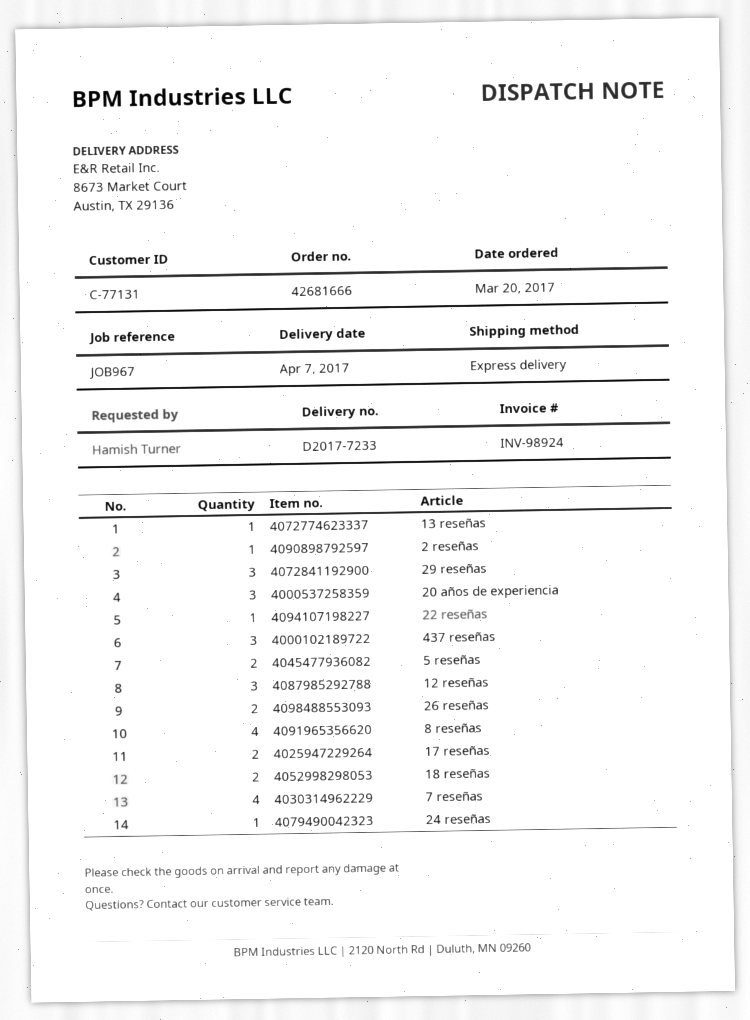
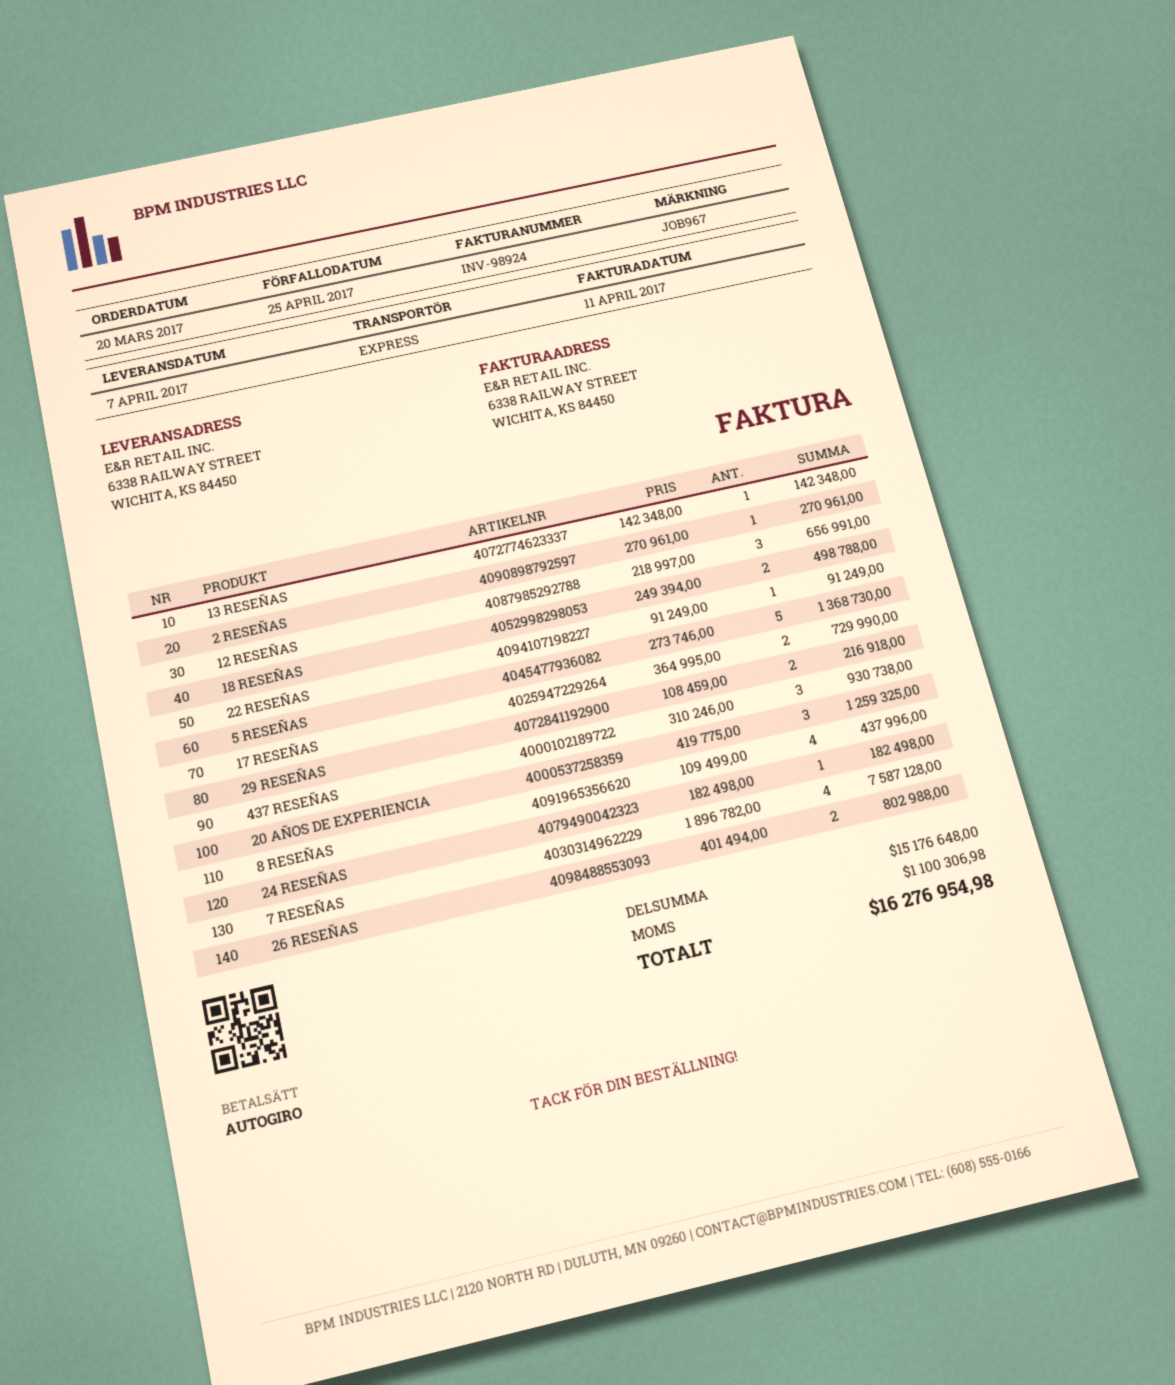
ship to: 8673 Market Court, Austin, TX 29136 -> 6338 RAILWAY STREET, WICHITA, KS 84450
29 reseñas: 3 -> 2
5 reseñas: 2 -> 5

